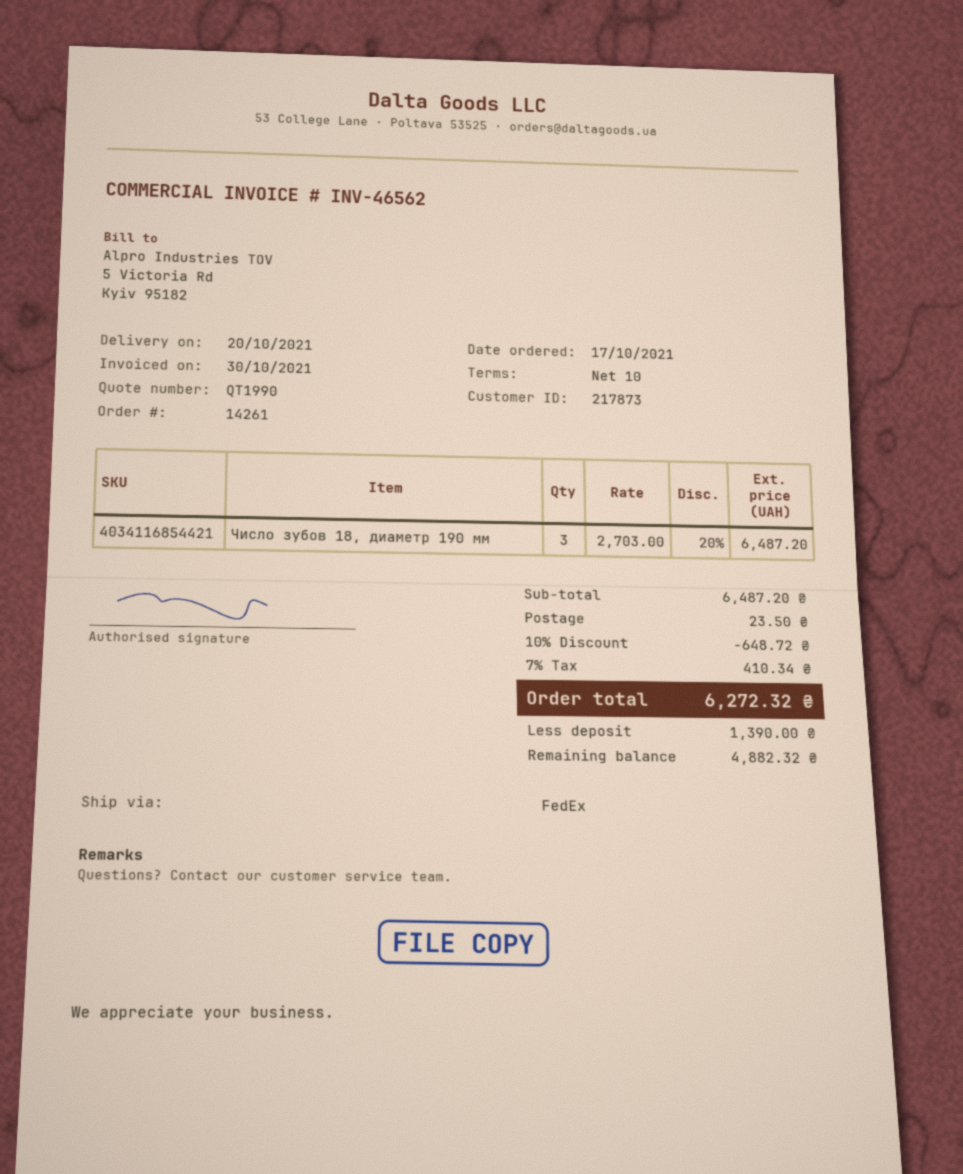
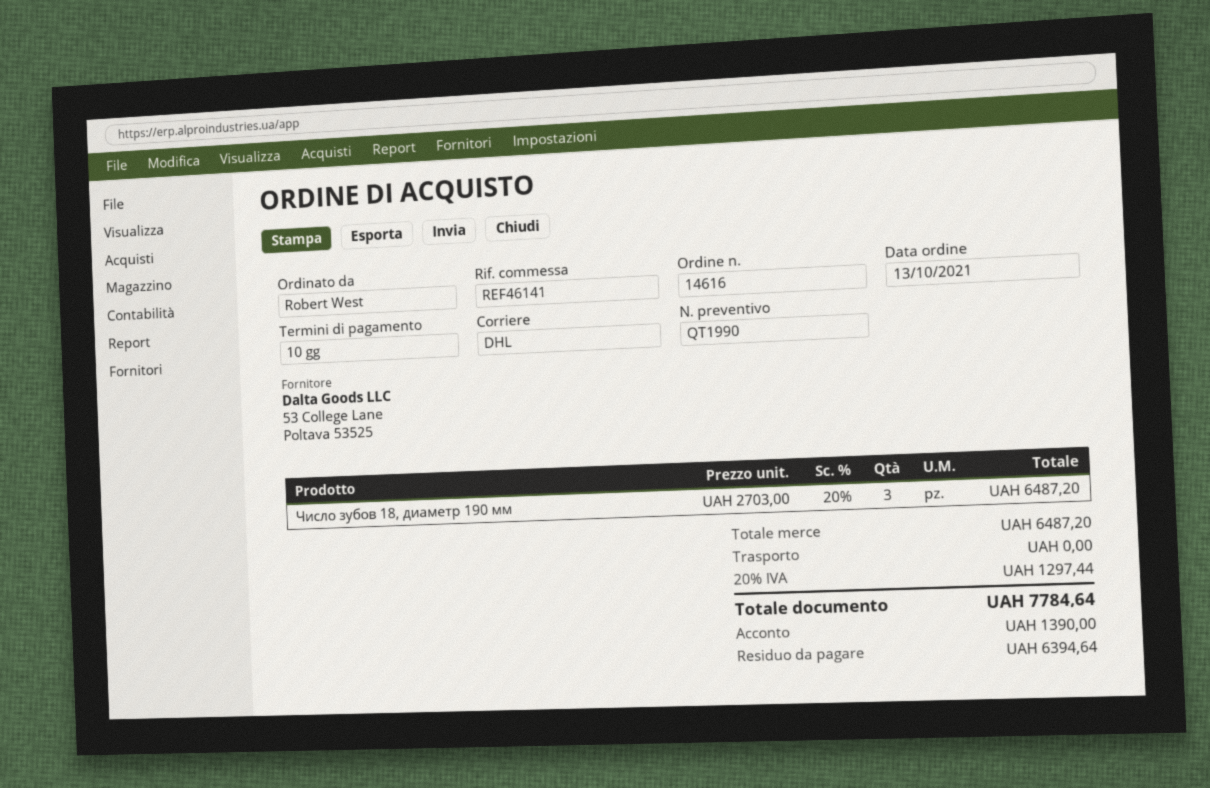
order number: 14261 -> 14616
order date: 2021-10-17 -> 2021-10-13
shipping method: FedEx -> DHL
discount: 10% = 648.72 -> none
shipping: 23.50 -> 0.00
tax: 7% = 410.34 -> 20% = 1297.44
total: 6272.32 -> 7784.64
balance: 4882.32 -> 6394.64

